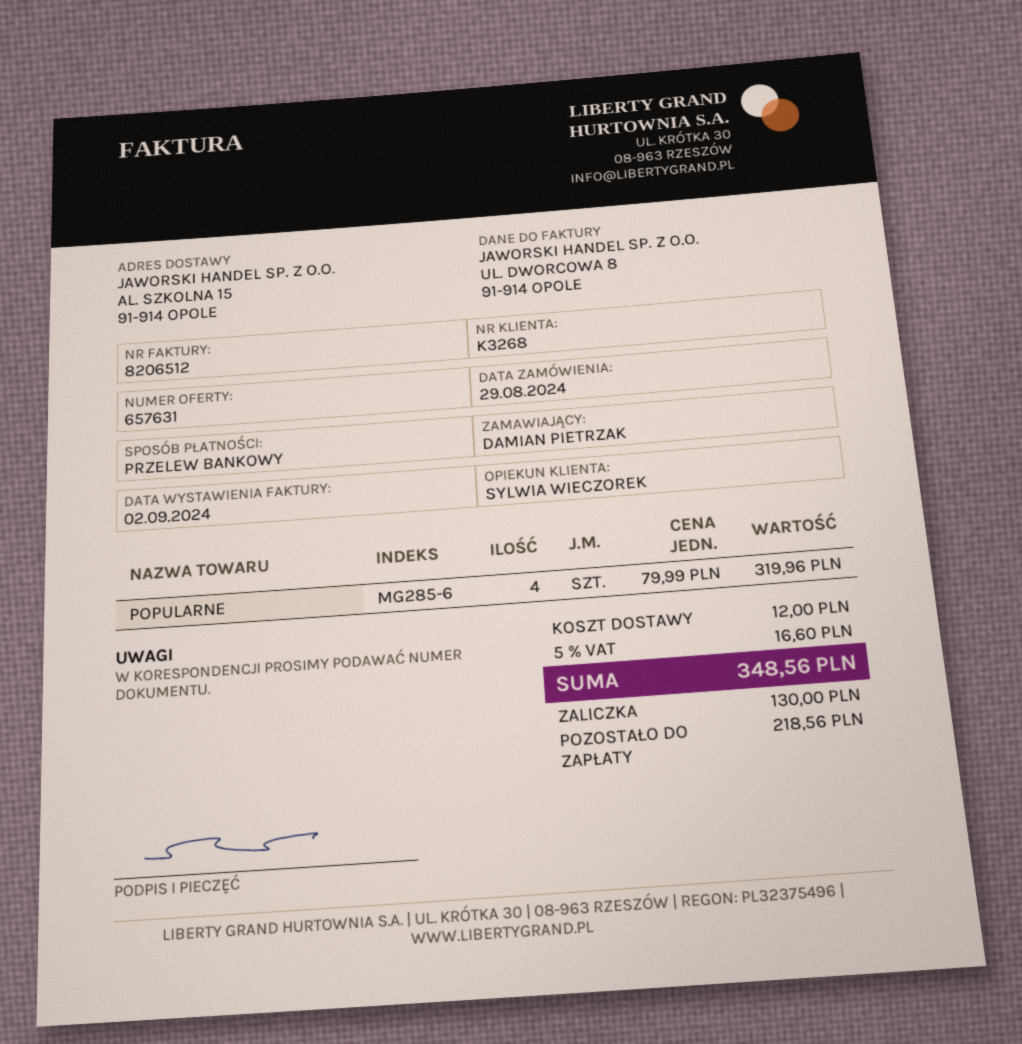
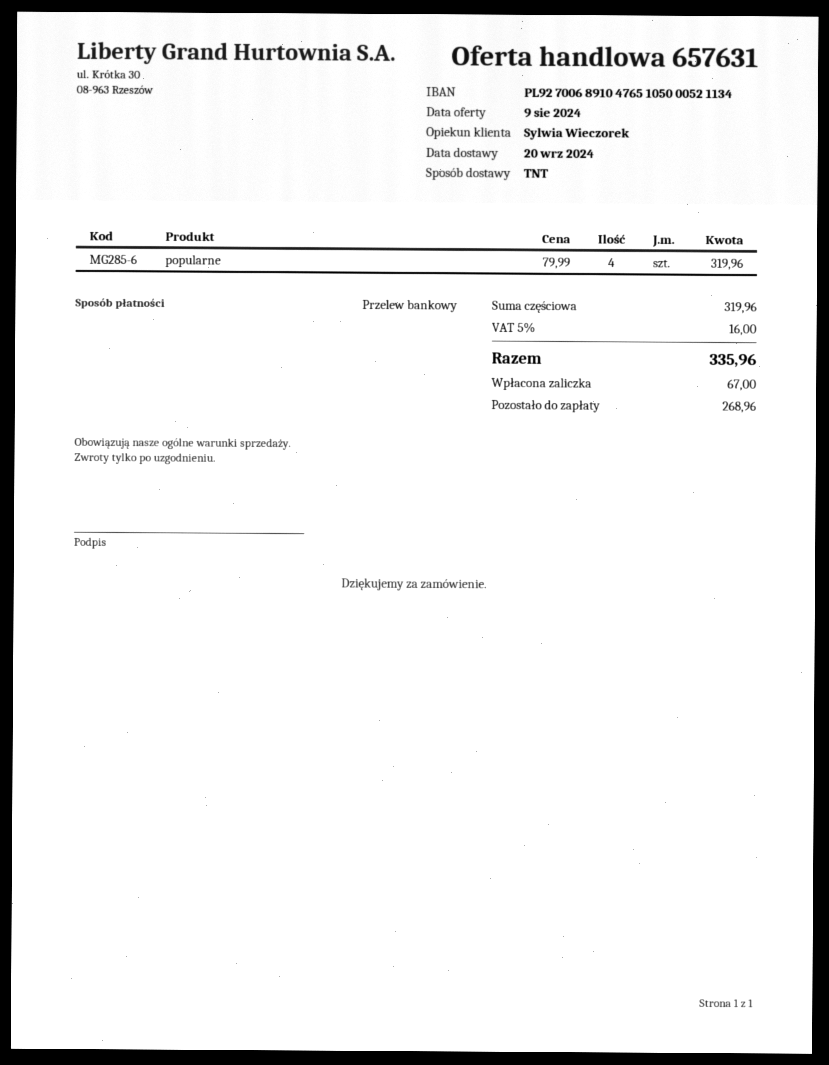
shipping: 12.00 -> none
tax: 5% = 16.60 -> 5% = 16.00
total: 348.56 -> 335.96
deposit: 130.00 -> 67.00
balance: 218.56 -> 268.96

